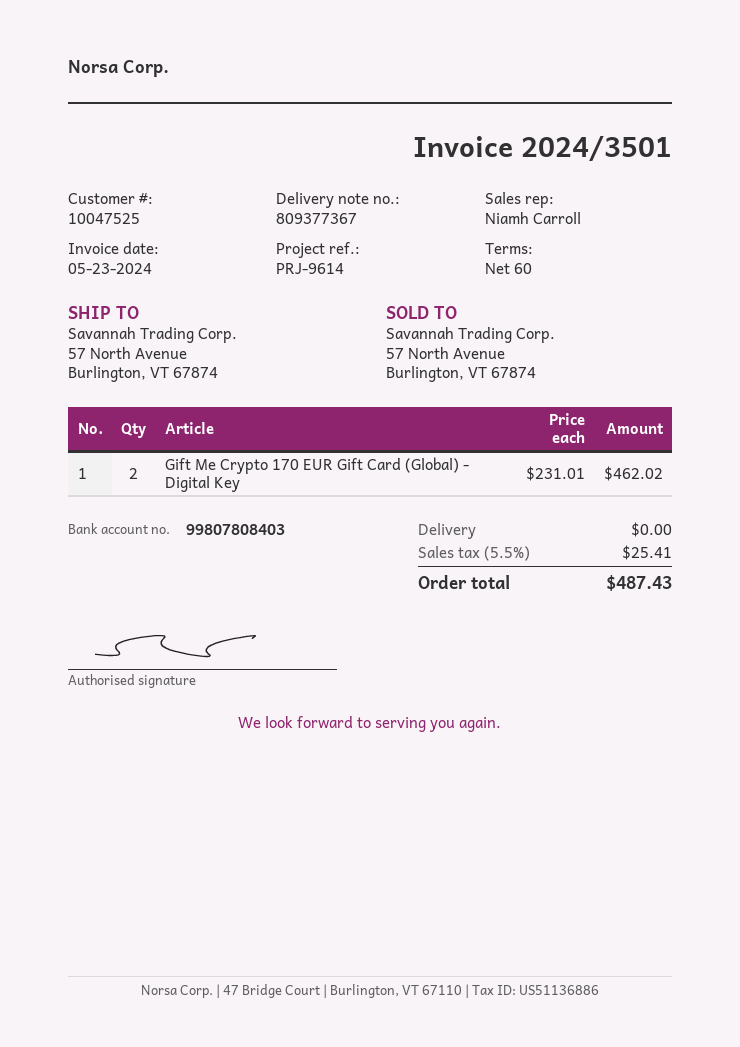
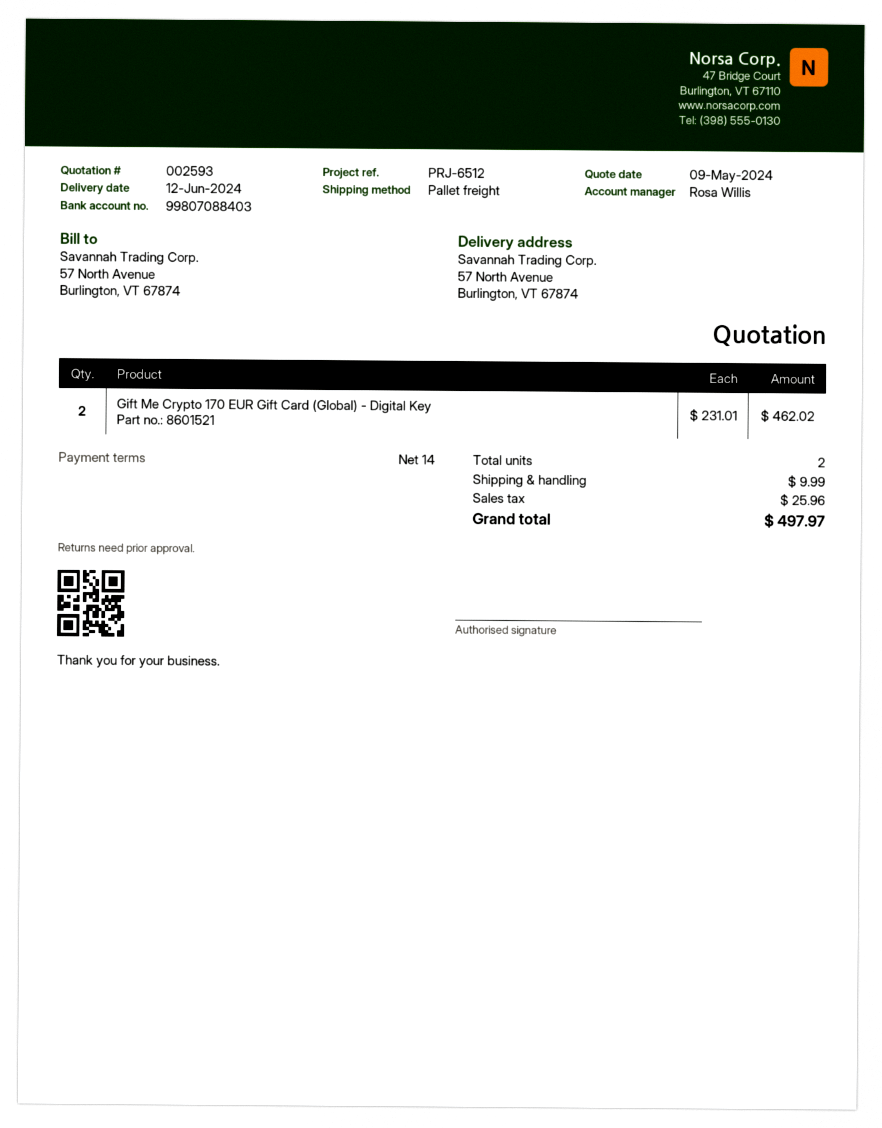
payment terms: 60 days -> 14 days
reference: PRJ-9614 -> PRJ-6512
sales rep: Niamh Carroll -> Rosa Willis
bank account: 99807808403 -> 99807088403
shipping: 0.00 -> 9.99
tax: 25.41 -> 25.96
total: 487.43 -> 497.97

